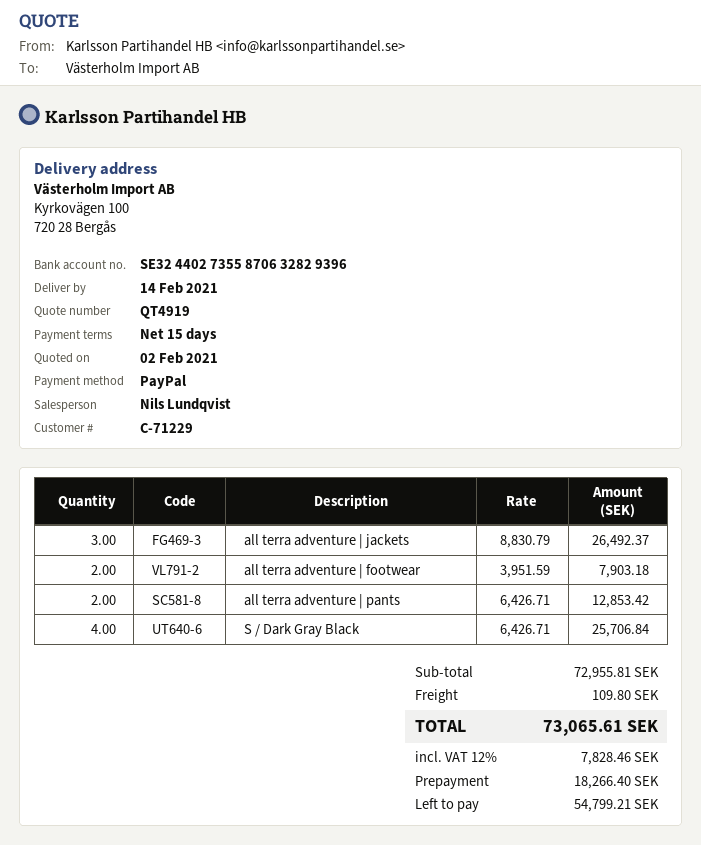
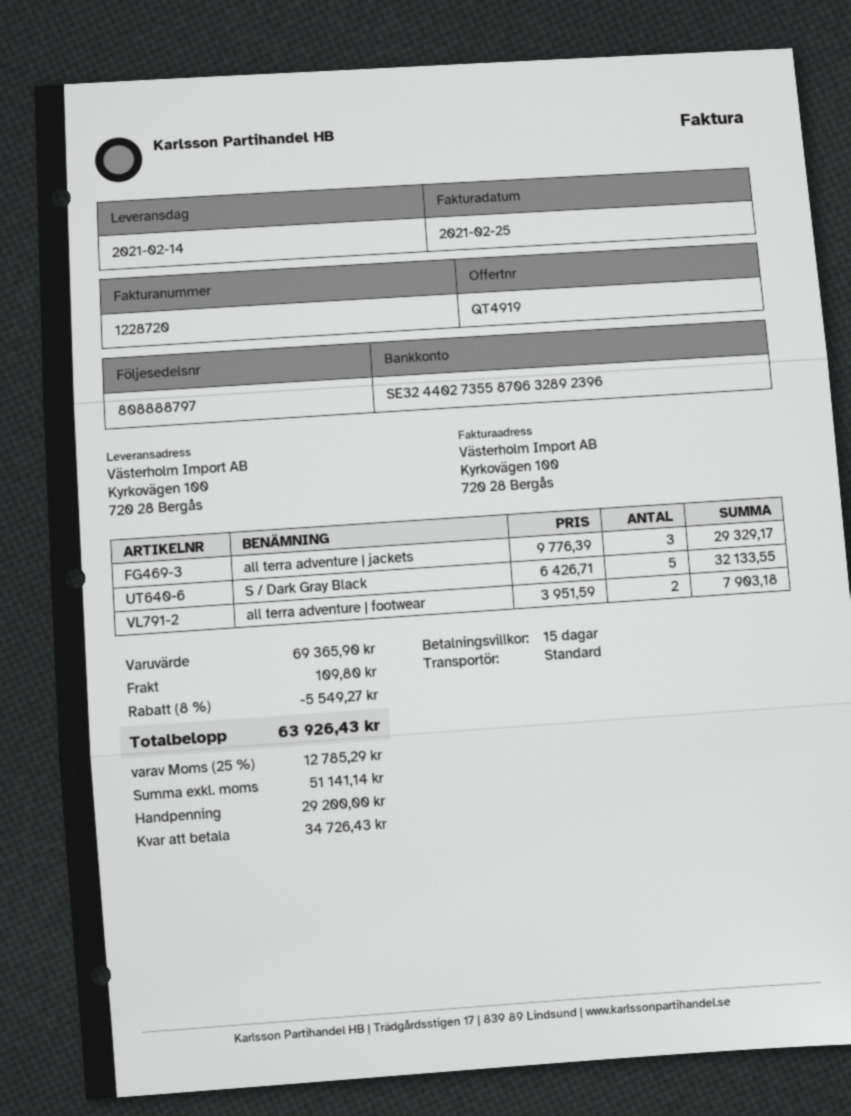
bank account: SE3244027355870632829396 -> SE3244027355870632892396
all terra adventure | jackets: 3 x 8830.79 = 26492.37 -> 3 x 9776.39 = 29329.17
all terra adventure | pants: 2 x 6426.71 = 12853.42 -> none
S / Dark Gray Black: 4 x 6426.71 = 25706.84 -> 5 x 6426.71 = 32133.55
subtotal: 72955.81 -> 69365.90
discount: none -> 8% = 5549.27
tax: 12% = 7828.46 -> 25% = 12785.29
total: 73065.61 -> 63926.43
deposit: 18266.40 -> 29200.00
balance: 54799.21 -> 34726.43

